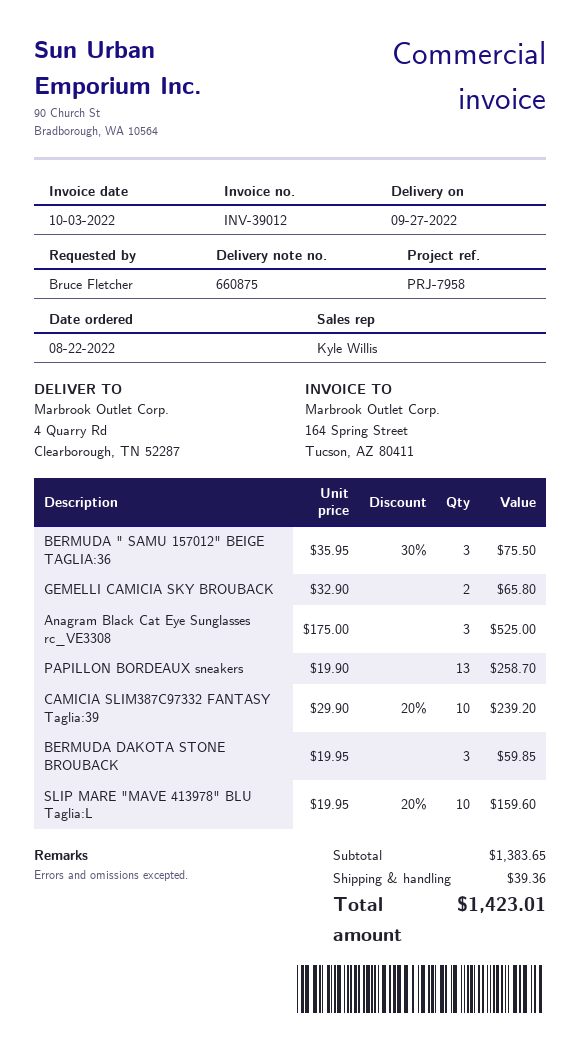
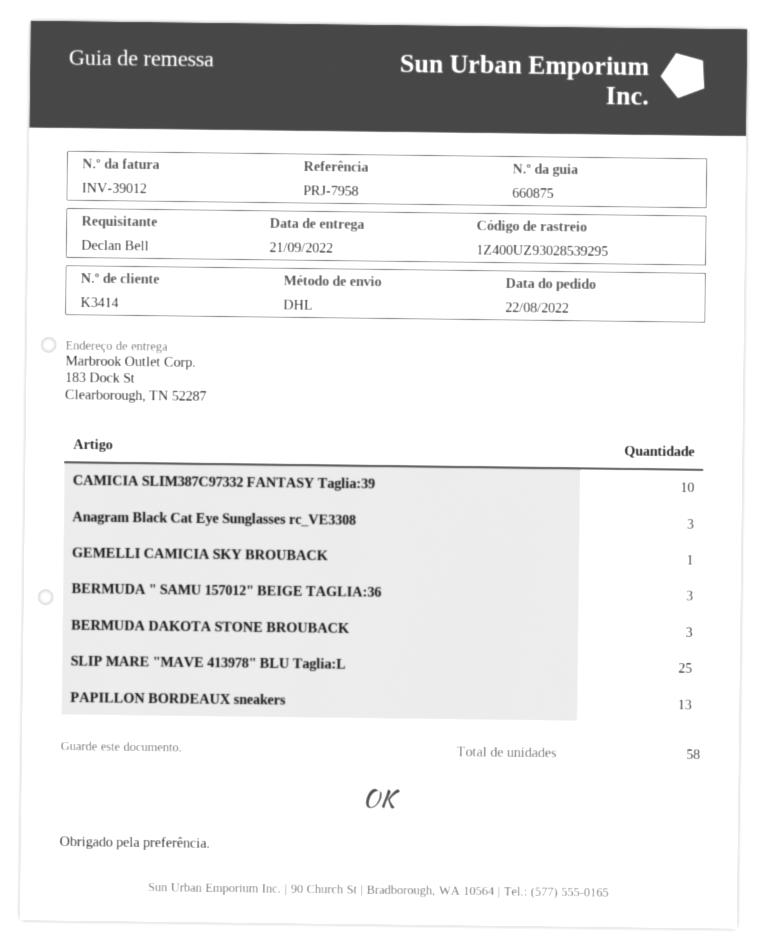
delivery date: 2022-09-27 -> 2022-09-21
ordered by: Bruce Fletcher -> Declan Bell
ship to: 4 Quarry Rd, Clearborough, TN 52287 -> 183 Dock St, Clearborough, TN 52287
GEMELLI CAMICIA SKY BROUBACK: 2 -> 1
SLIP MARE "MAVE 413978" BLU Taglia:L: 10 -> 25

